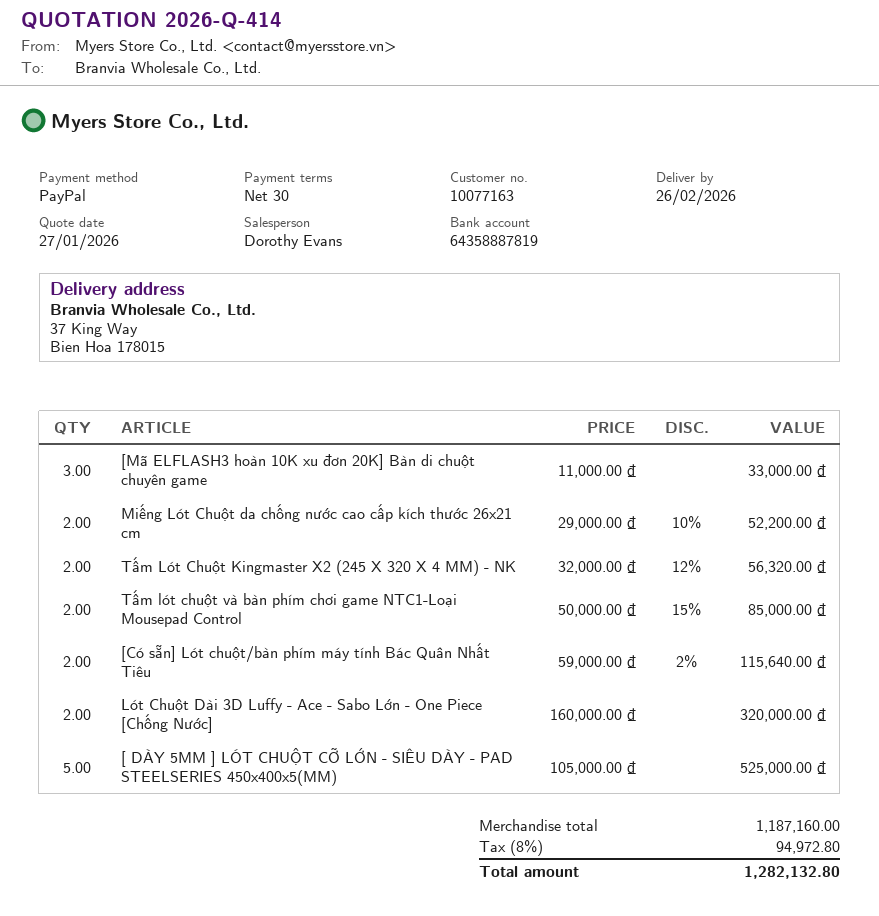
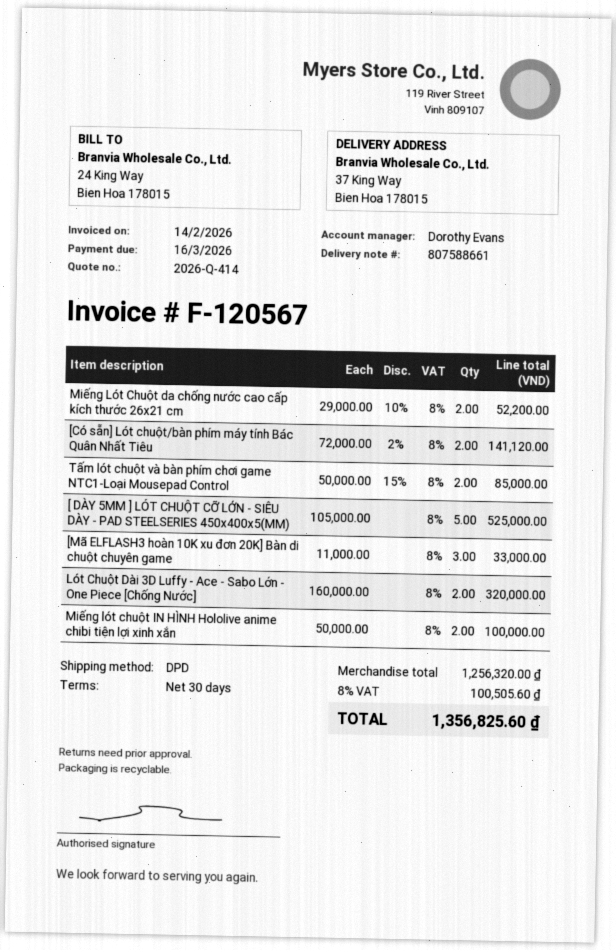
Tấm Lót Chuột Kingmaster X2 (245 X 320 X 4 MM) - NK: 2 x 32000.00 - 12% = 56320.00 -> none
[Có sẵn] Lót chuột/bàn phím máy tính Bác Quân Nhất Tiêu: 2 x 59000.00 - 2% = 115640.00 -> 2 x 72000.00 - 2% = 141120.00
Miếng lót chuột IN HÌNH Hololive anime chibi tiện lợi xinh xắn: none -> 2 x 50000.00 = 100000.00
subtotal: 1187160.00 -> 1256320.00
tax: 8% = 94972.80 -> 8% = 100505.60
total: 1282132.80 -> 1356825.60

